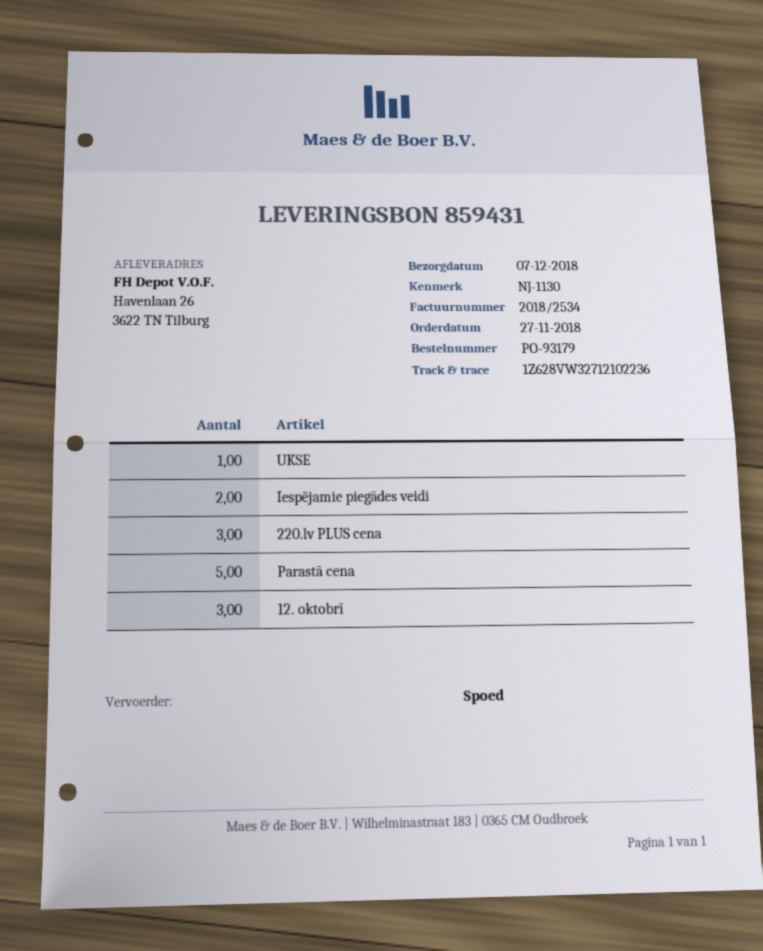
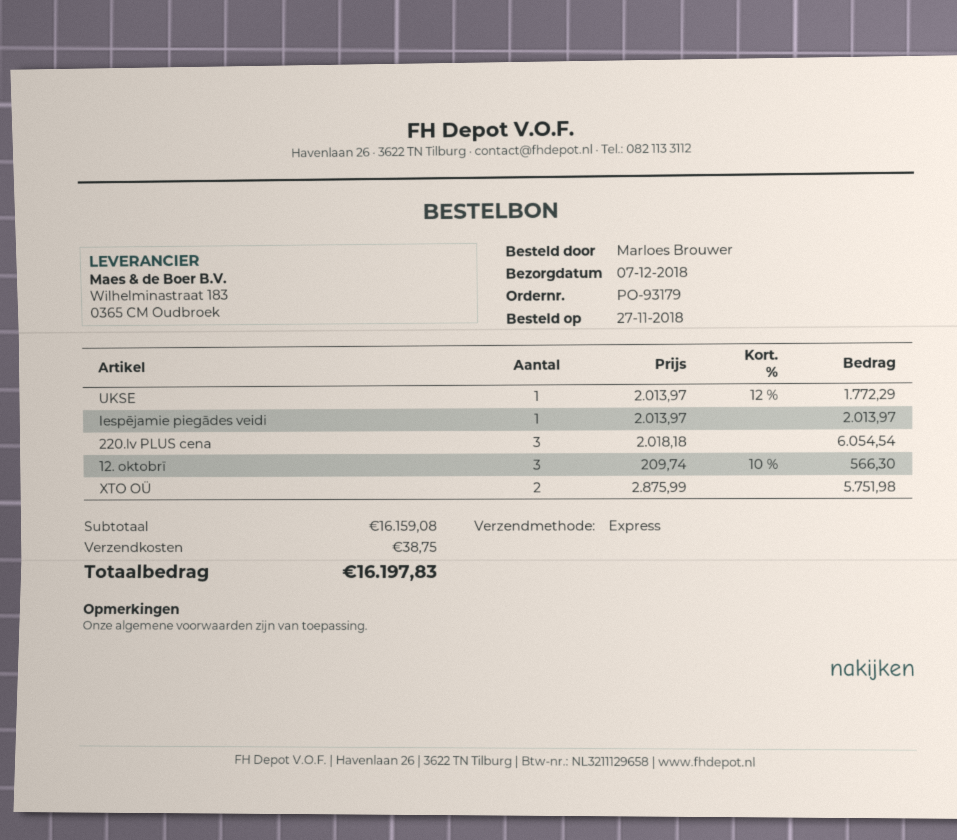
Iespējamie piegādes veidi: 2 -> 1
Parastā cena: 5 -> none
XTO OÜ: none -> 2

